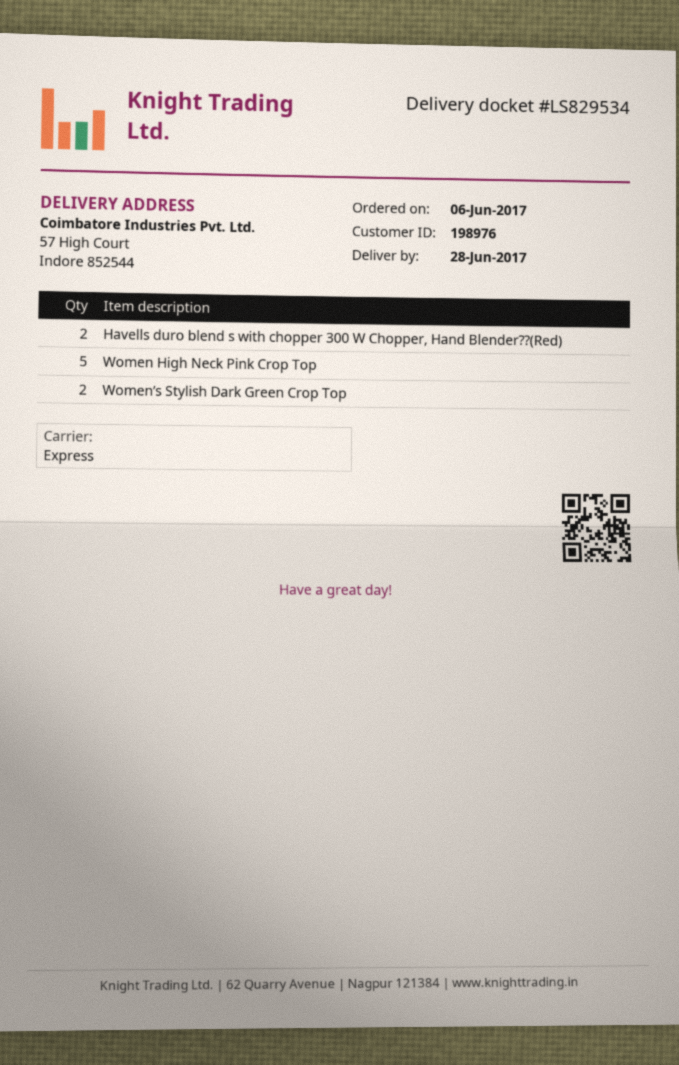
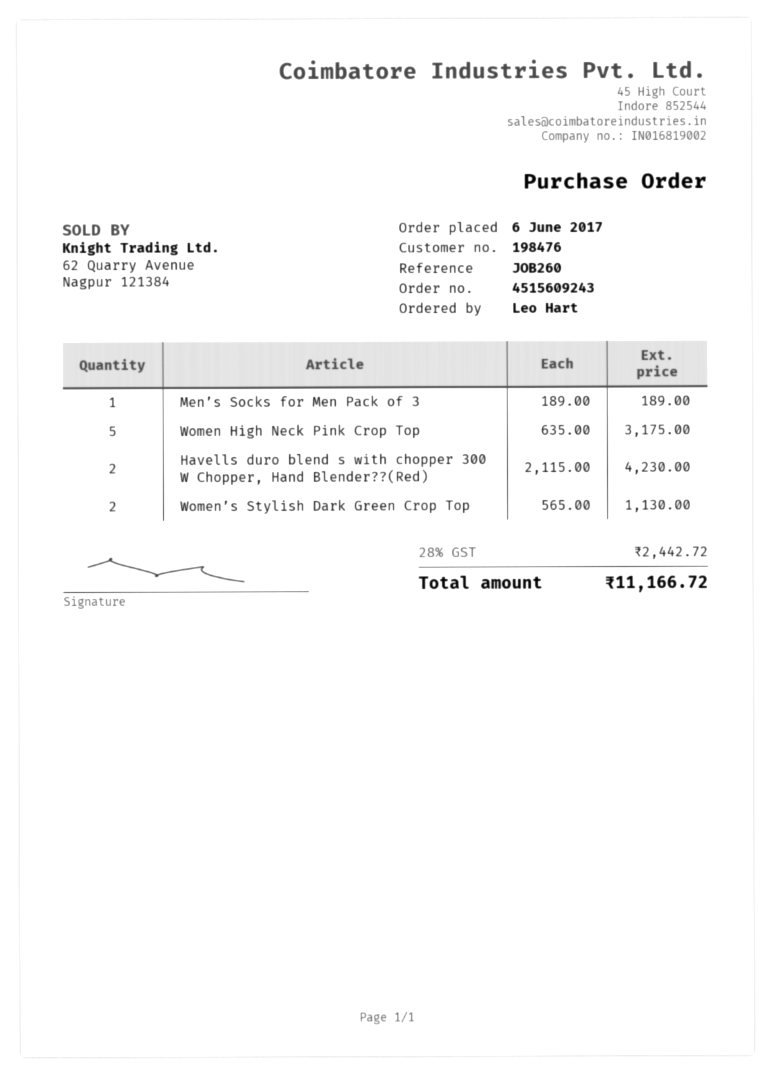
customer number: 198976 -> 198476
Men’s Socks for Men Pack of 3: none -> 1

